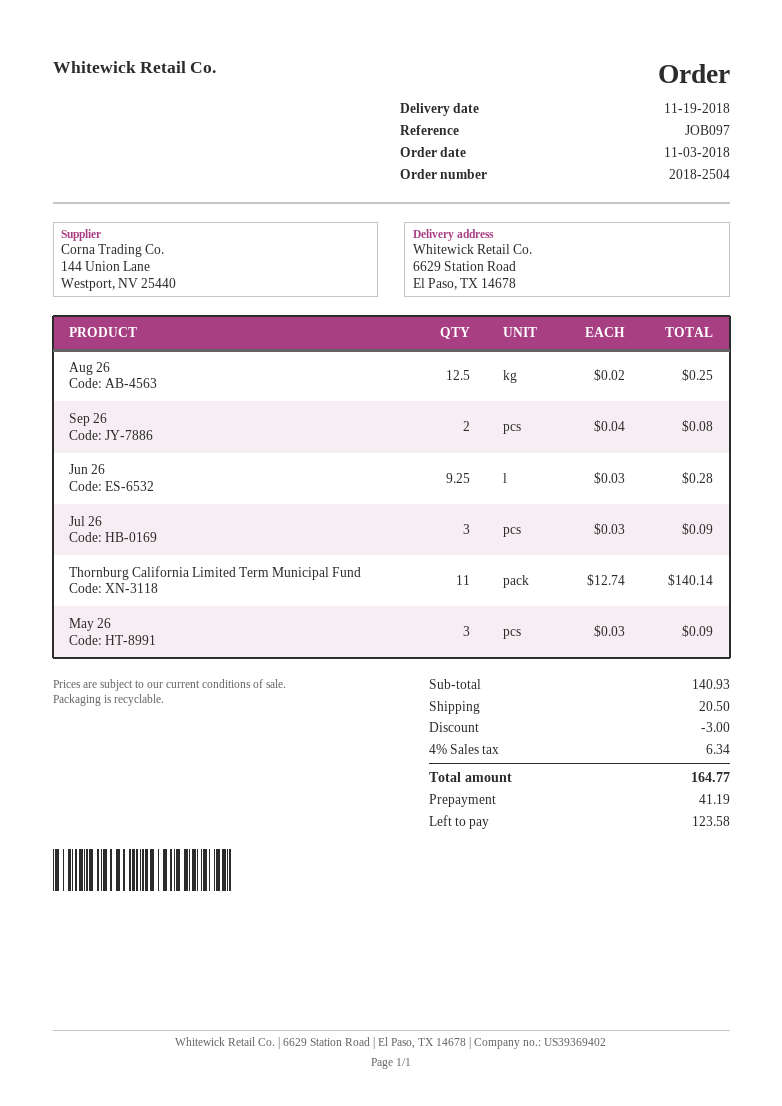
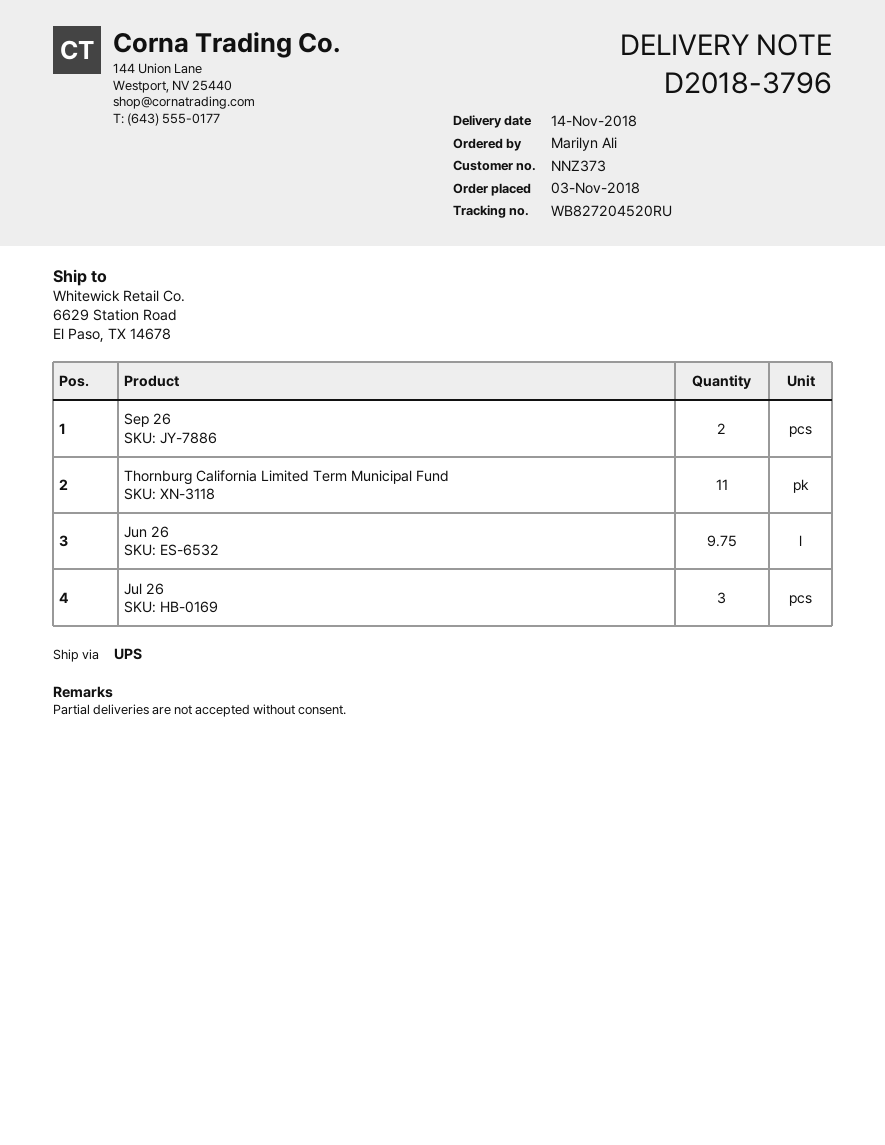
delivery date: 2018-11-19 -> 2018-11-14
Aug 26: 12.5 -> none
Jun 26: 9.25 -> 9.75
May 26: 3 -> none

